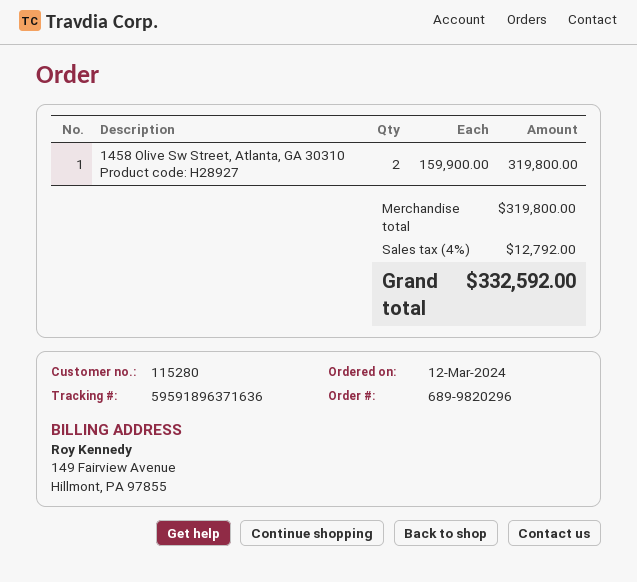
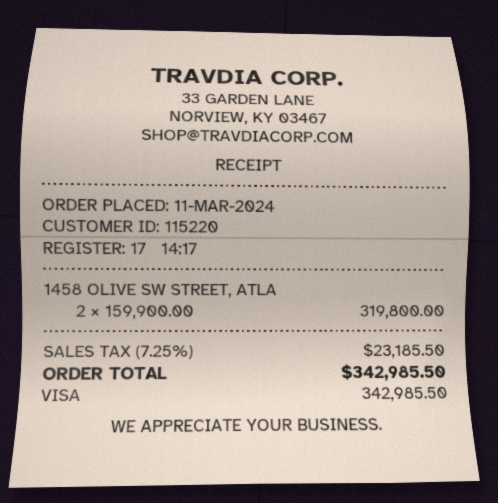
order date: 2024-03-12 -> 2024-03-11
customer number: 115280 -> 115220
tax: 4% = 12792.00 -> 7.25% = 23185.50
total: 332592.00 -> 342985.50

